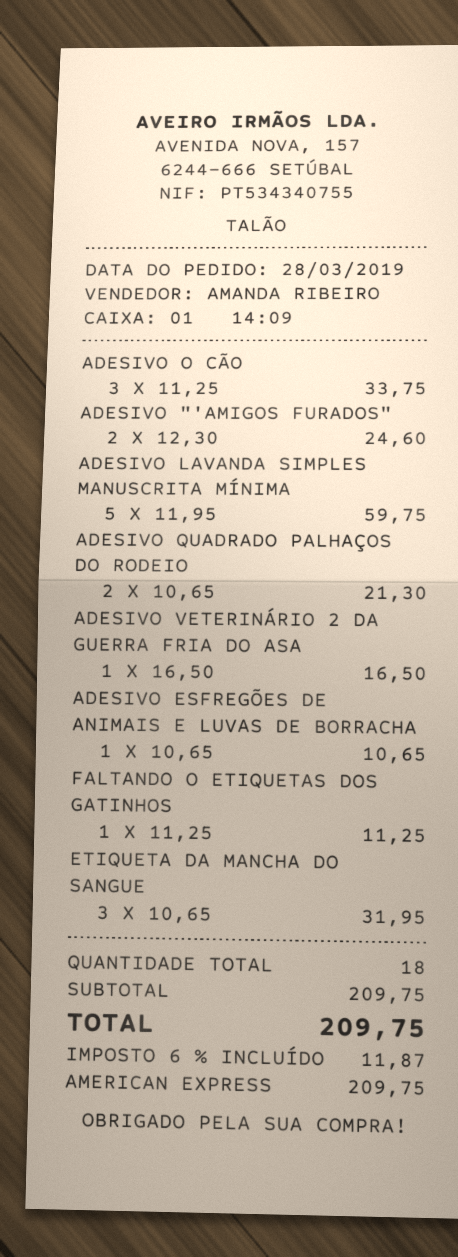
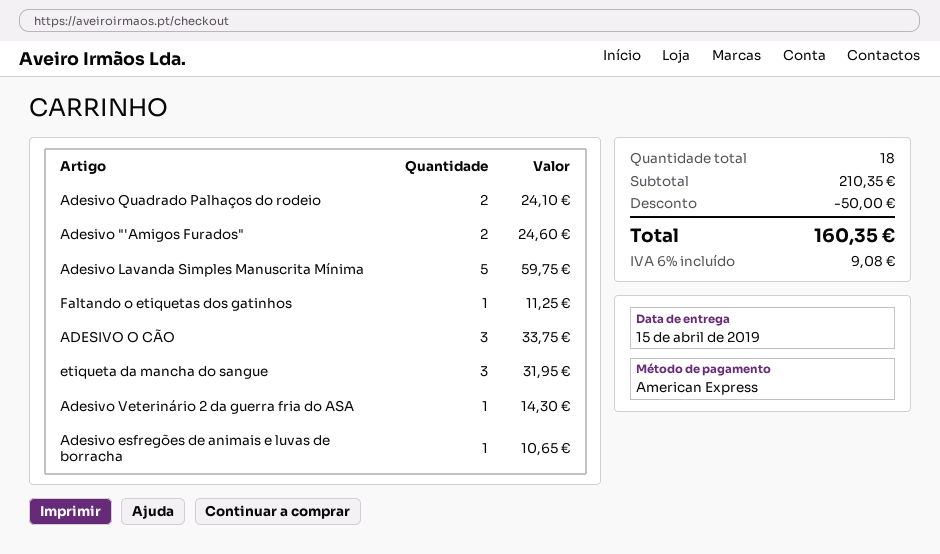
ADESIVO QUADRADO PALHAÇOS DO RODEIO: 2 for 21.30 -> 2 for 24.10
ADESIVO VETERINÁRIO 2 DA GUERRA FRIA DO ASA: 1 for 16.50 -> 1 for 14.30
subtotal: 209.75 -> 210.35
discount: none -> 50.00
tax: 6% = 11.87 -> 6% = 9.08
total: 209.75 -> 160.35

